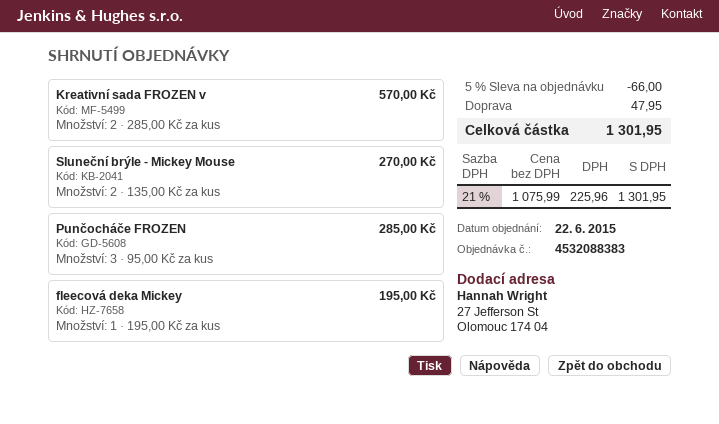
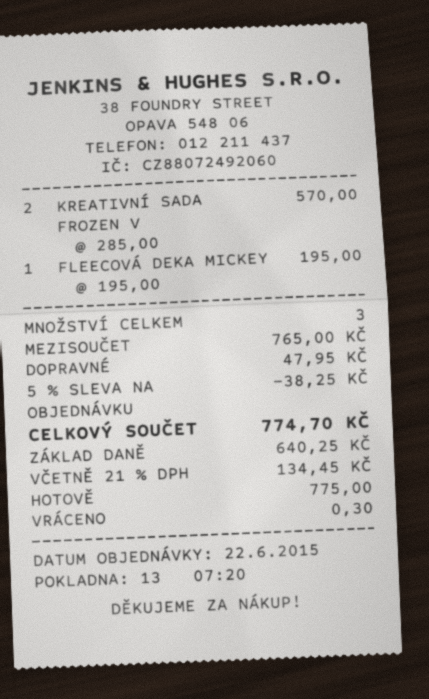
Sluneční brýle - Mickey Mouse: 2 x 135.00 = 270.00 -> none
Punčocháče FROZEN: 3 x 95.00 = 285.00 -> none
discount: 5% = 66.00 -> 5% = 38.25
net: 1075.99 -> 640.25
tax: 21% = 225.96 -> 21% = 134.45
total: 1301.95 -> 774.70

